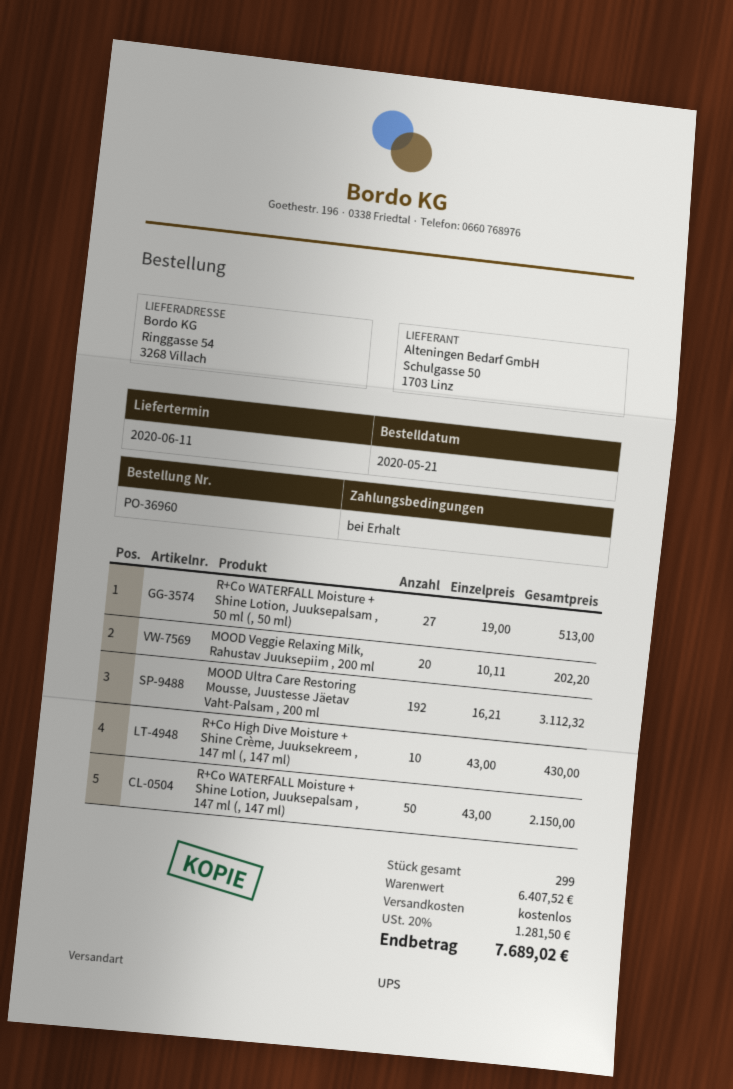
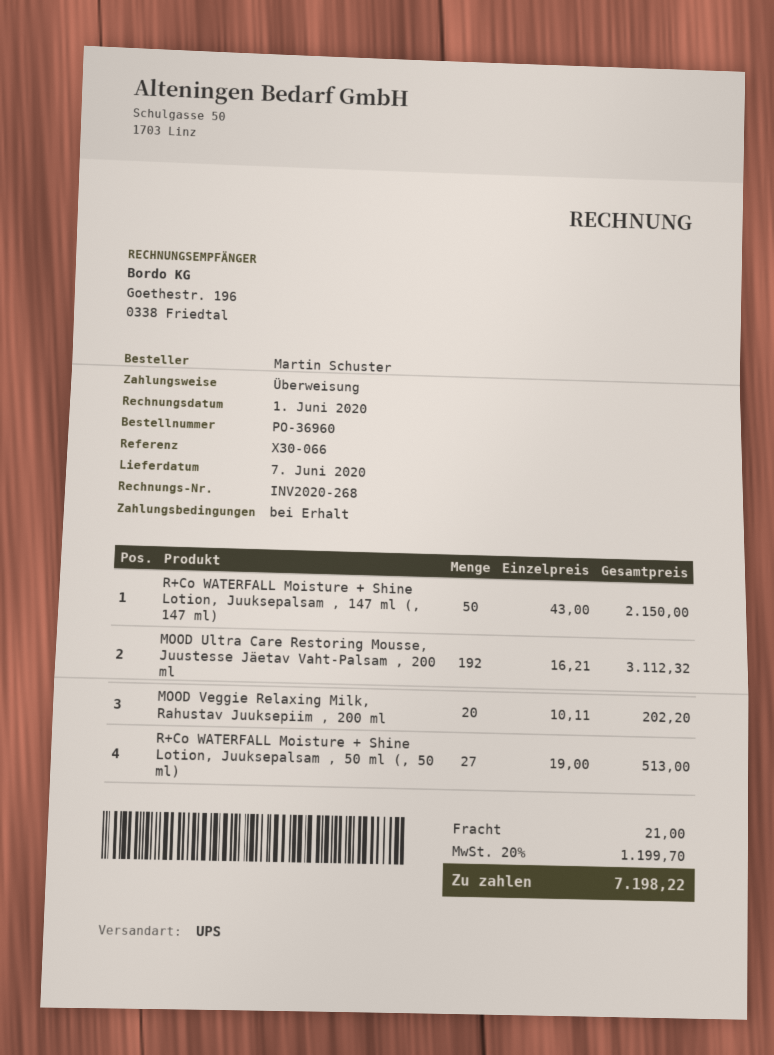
delivery date: 2020-06-11 -> 2020-06-07
R+Co High Dive Moisture + Shine Crème, Juuksekreem , 147 ml (, 147 ml): 10 x 43.00 = 430.00 -> none
shipping: 0.00 -> 21.00
tax: 20% = 1281.50 -> 20% = 1199.70
total: 7689.02 -> 7198.22

